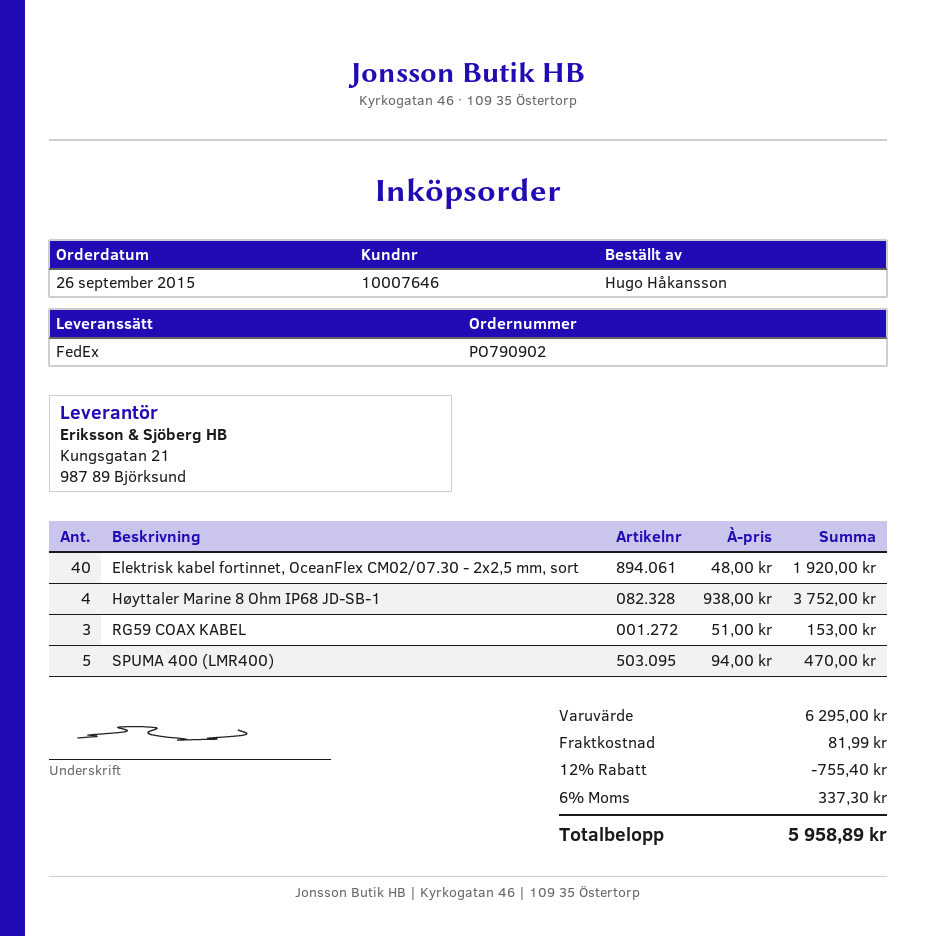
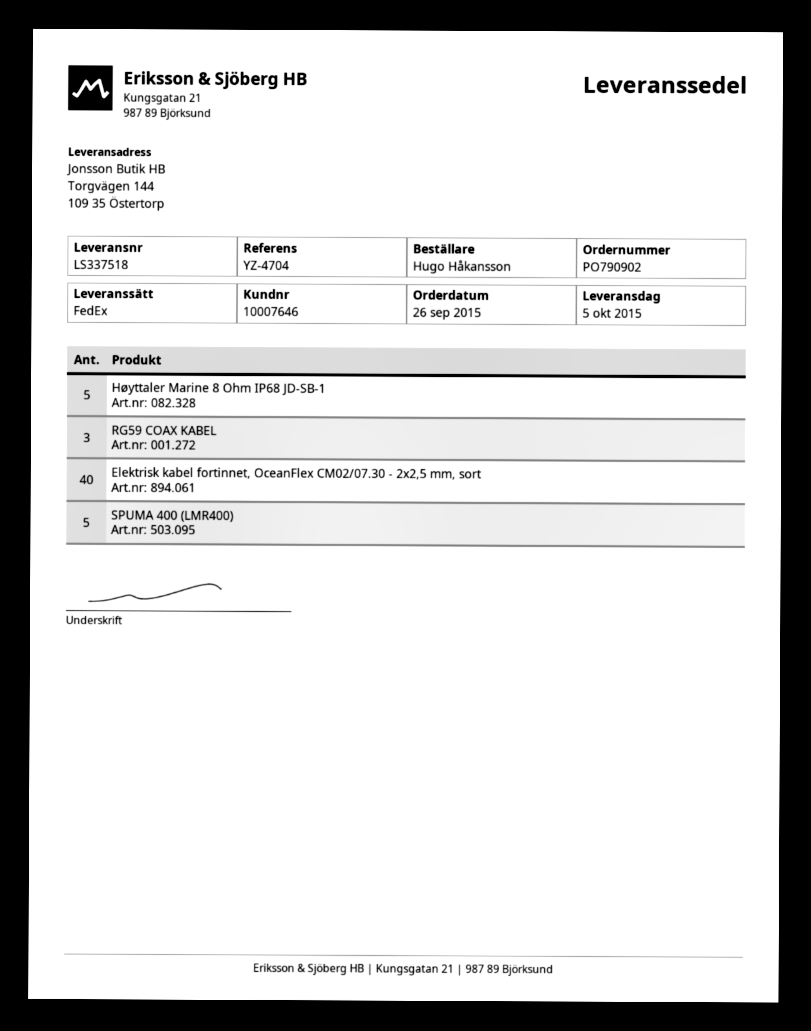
Høyttaler Marine 8 Ohm IP68 JD-SB-1: 4 -> 5

